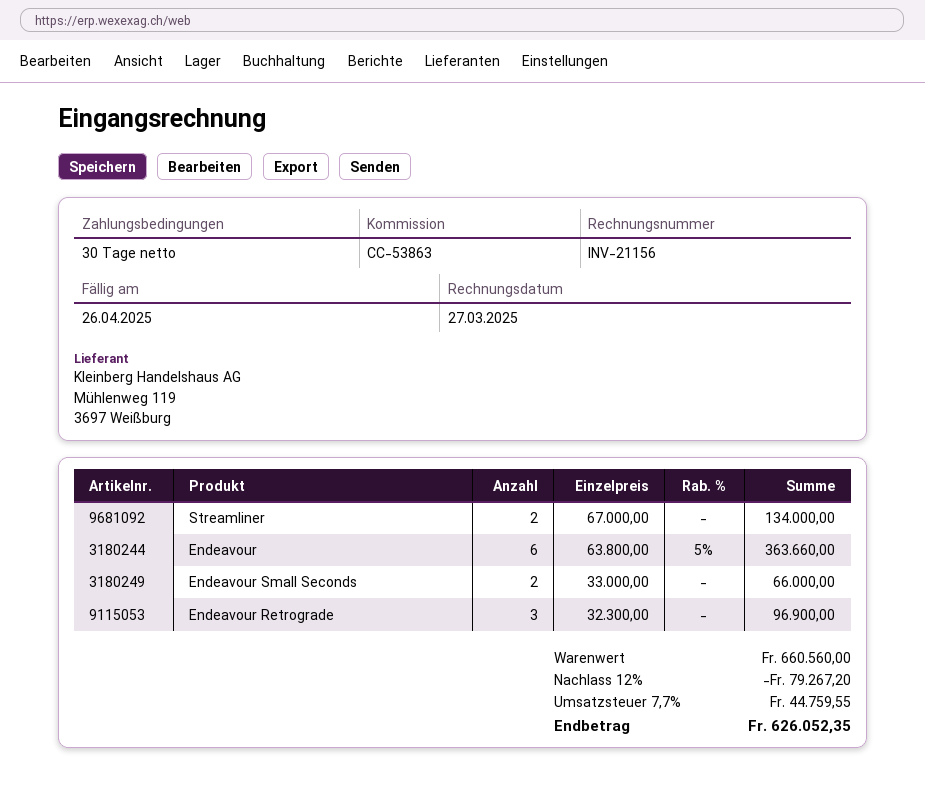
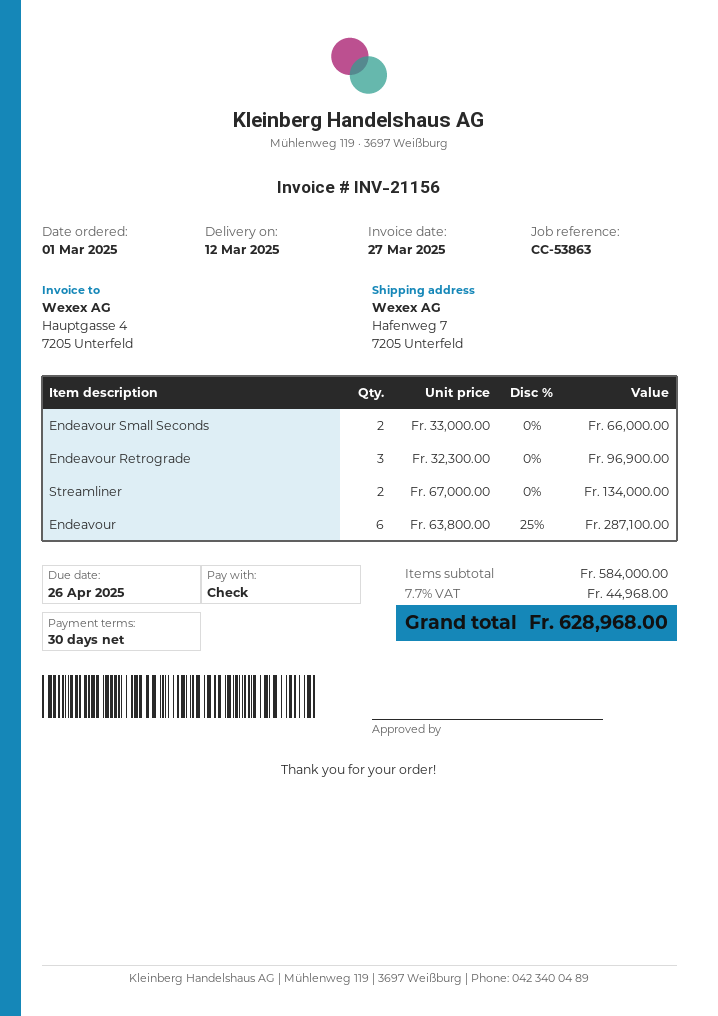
Endeavour: 6 x 63800.00 - 5% = 363660.00 -> 6 x 63800.00 - 25% = 287100.00
subtotal: 660560.00 -> 584000.00
discount: 12% = 79267.20 -> none
tax: 7.7% = 44759.55 -> 7.7% = 44968.00
total: 626052.35 -> 628968.00

